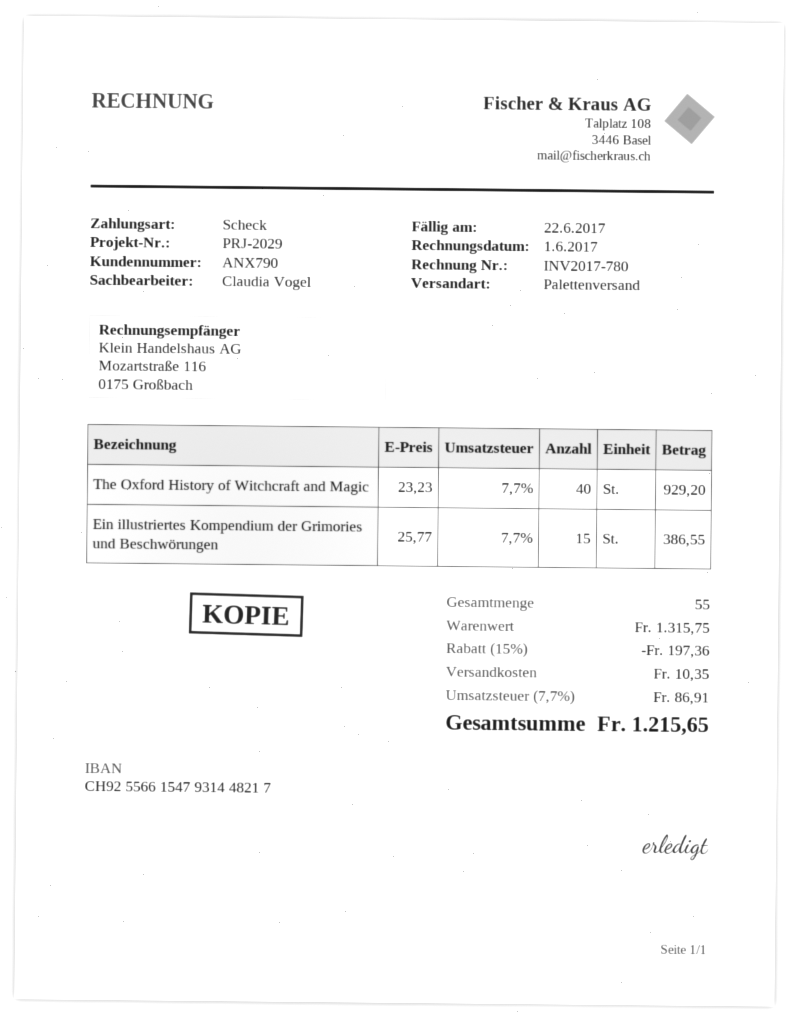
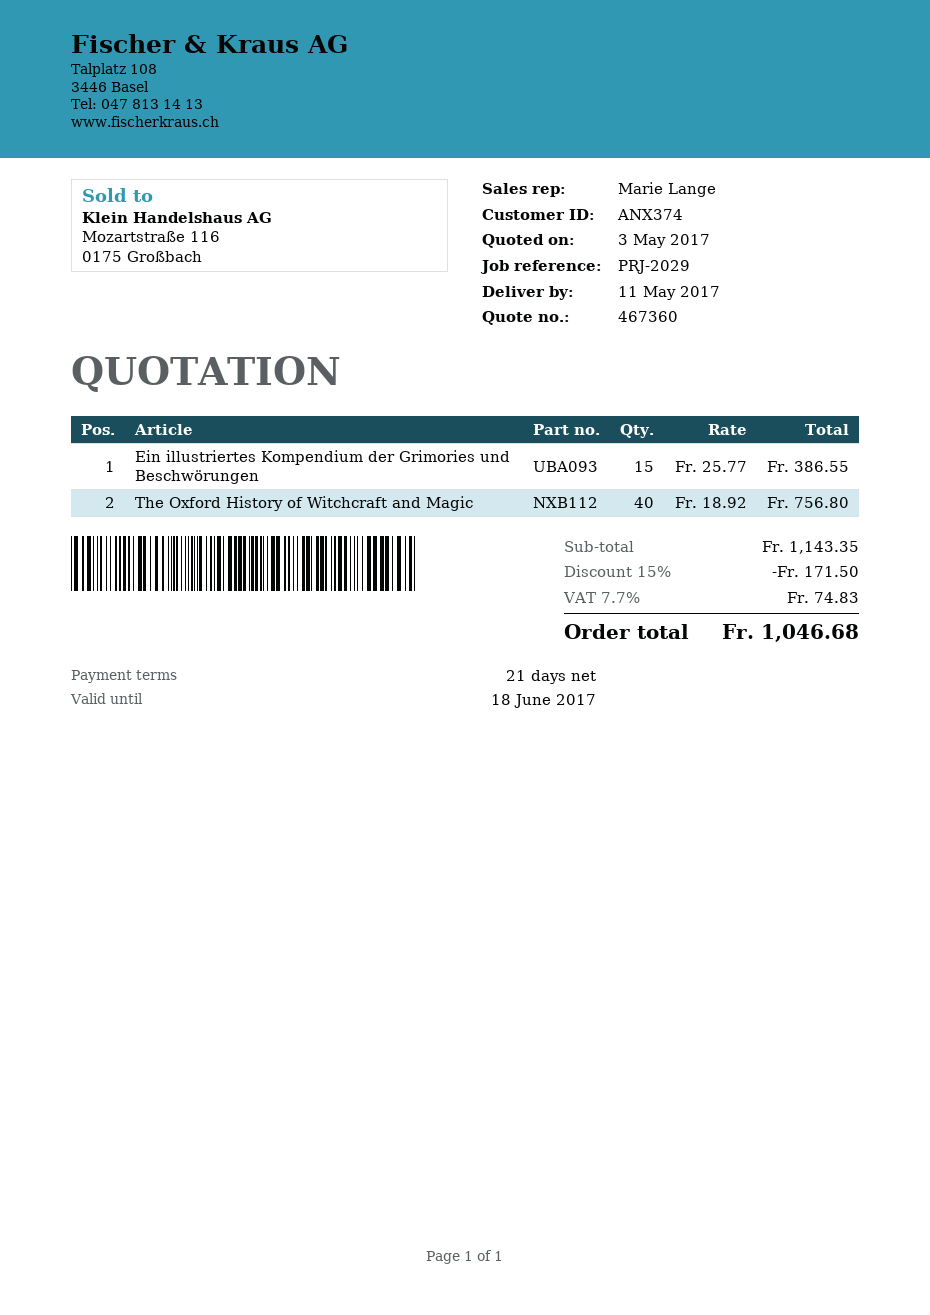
customer number: ANX790 -> ANX374
sales rep: Claudia Vogel -> Marie Lange
The Oxford History of Witchcraft and Magic: 40 x 23.23 = 929.20 -> 40 x 18.92 = 756.80
subtotal: 1315.75 -> 1143.35
discount: 15% = 197.36 -> 15% = 171.50
shipping: 10.35 -> none
tax: 7.7% = 86.91 -> 7.7% = 74.83
total: 1215.65 -> 1046.68

